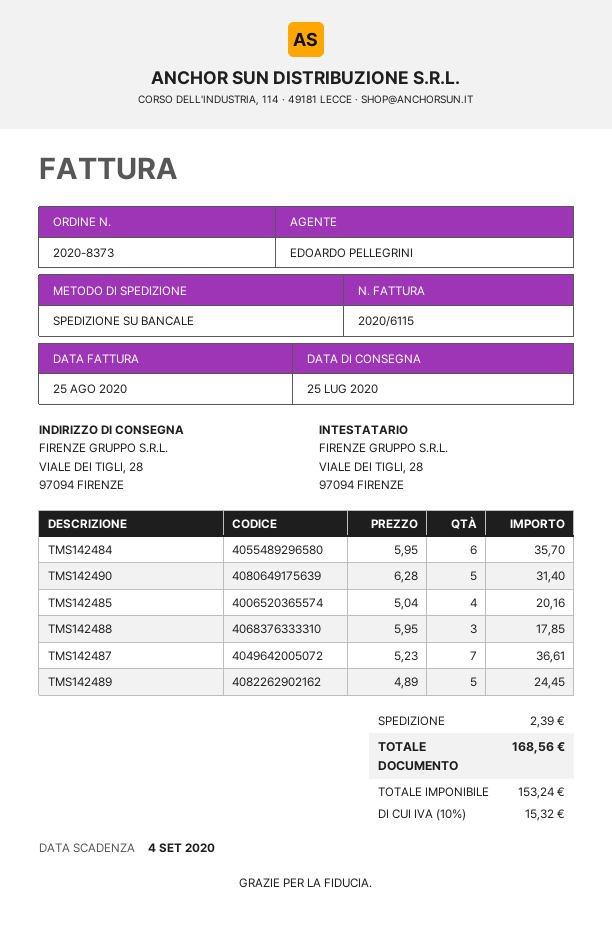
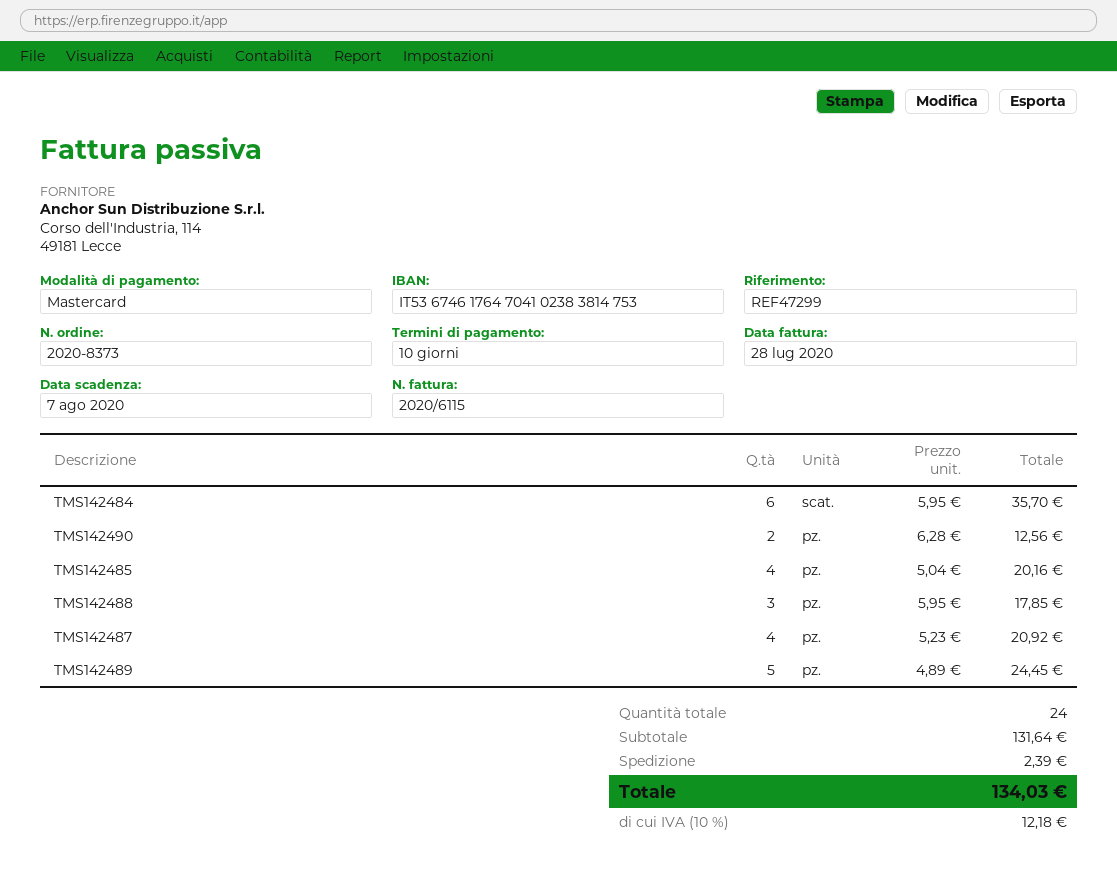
invoice date: 2020-08-25 -> 2020-07-28
due date: 2020-09-04 -> 2020-08-07
TMS142490: 5 x 6.28 = 31.40 -> 2 x 6.28 = 12.56
TMS142487: 7 x 5.23 = 36.61 -> 4 x 5.23 = 20.92
tax: 10% = 15.32 -> 10% = 12.18
total: 168.56 -> 134.03

